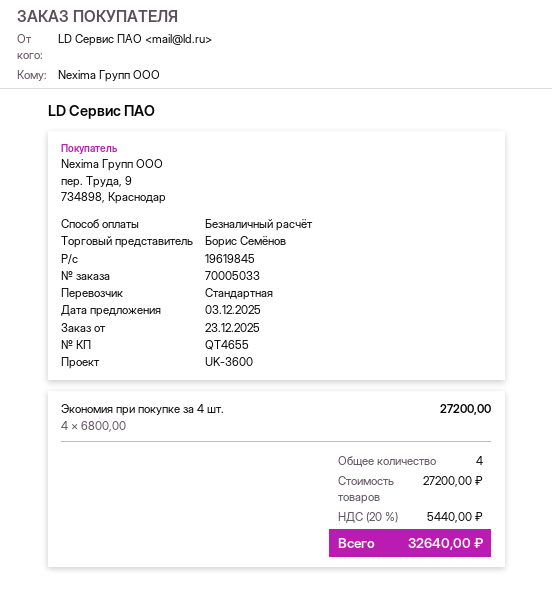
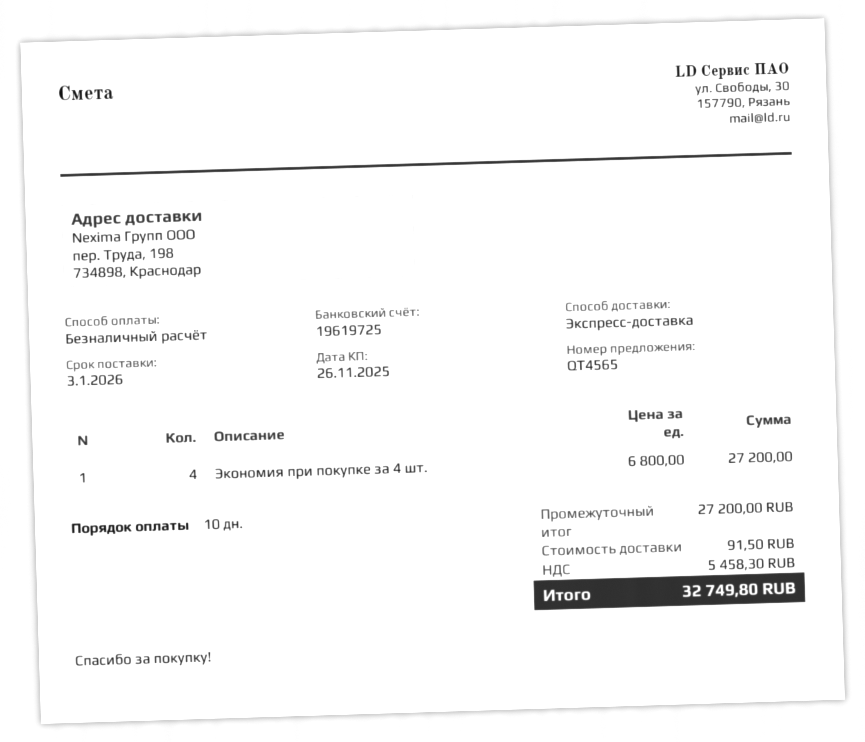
quote number: QT4655 -> QT4565
quote date: 2025-12-03 -> 2025-11-26
bank account: 19619845 -> 19619725
shipping method: standard -> express
shipping: none -> 91.50
tax: 5440.00 -> 5458.30
total: 32640.00 -> 32749.80

